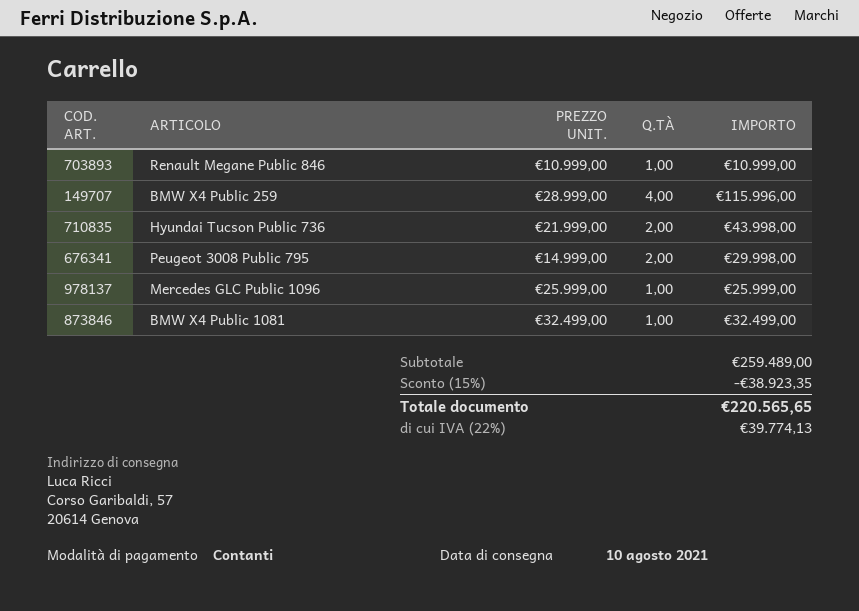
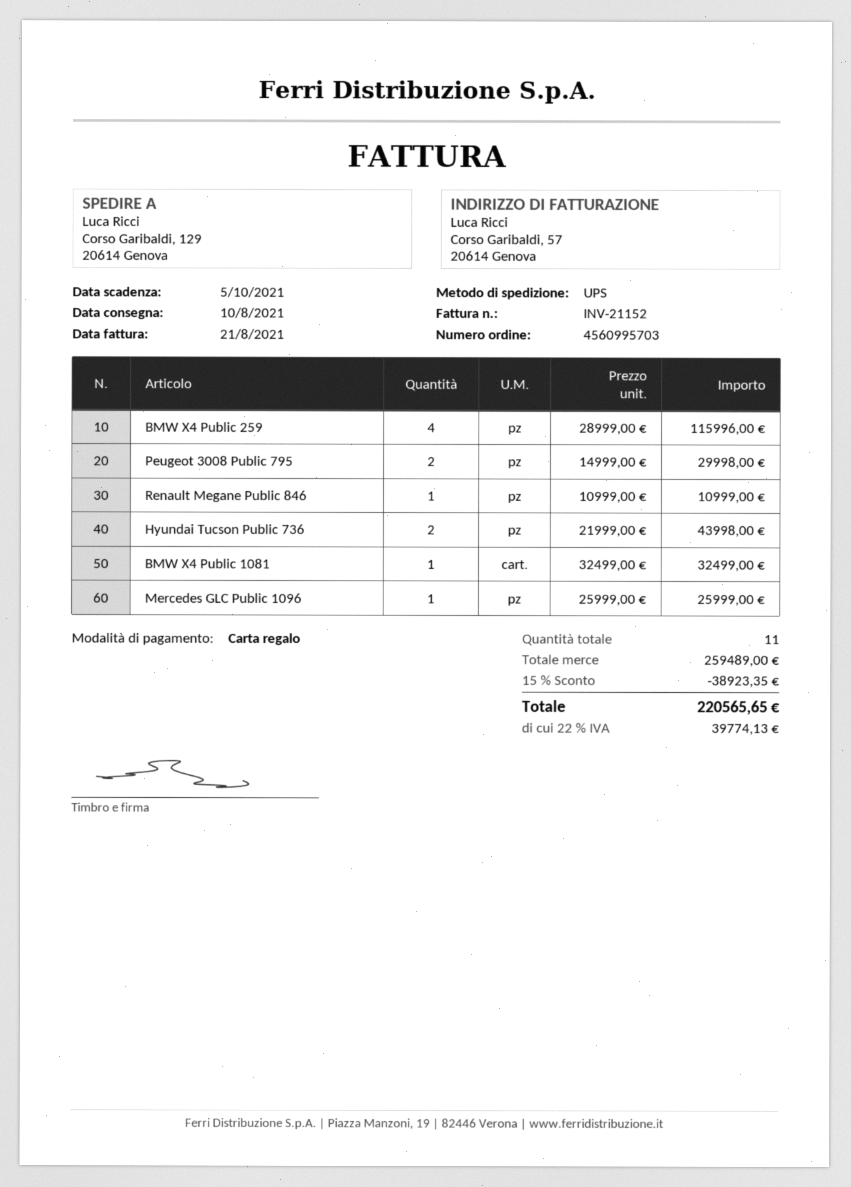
payment method: cash -> gift card
ship to: Corso Garibaldi, 57, 20614 Genova -> Corso Garibaldi, 129, 20614 Genova

